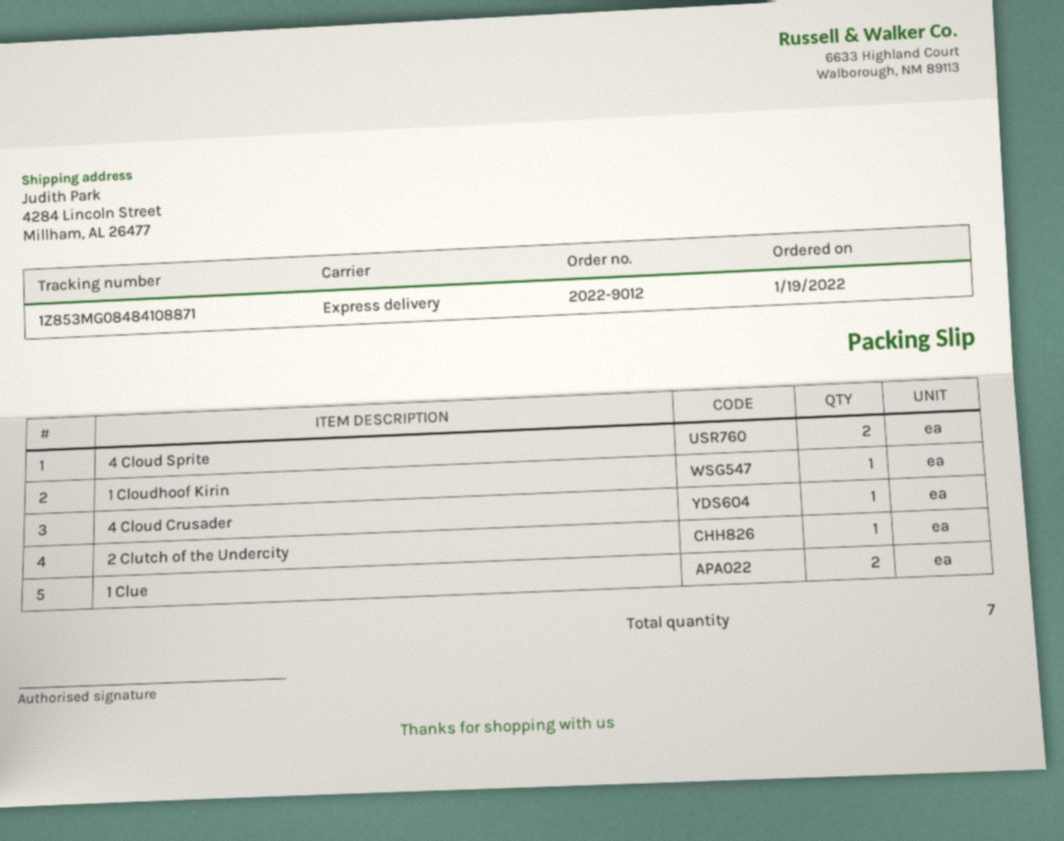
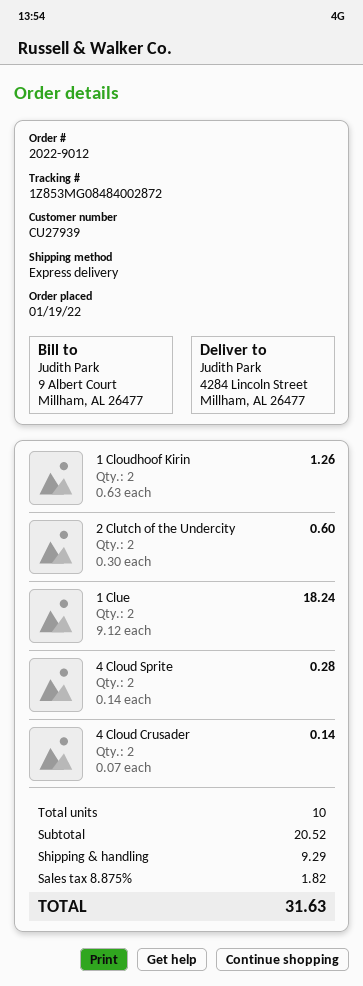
tracking number: 1Z853MG08484108871 -> 1Z853MG08484002872
1 Cloudhoof Kirin: 1 -> 2
4 Cloud Crusader: 1 -> 2
2 Clutch of the Undercity: 1 -> 2
total quantity: 7 -> 10

